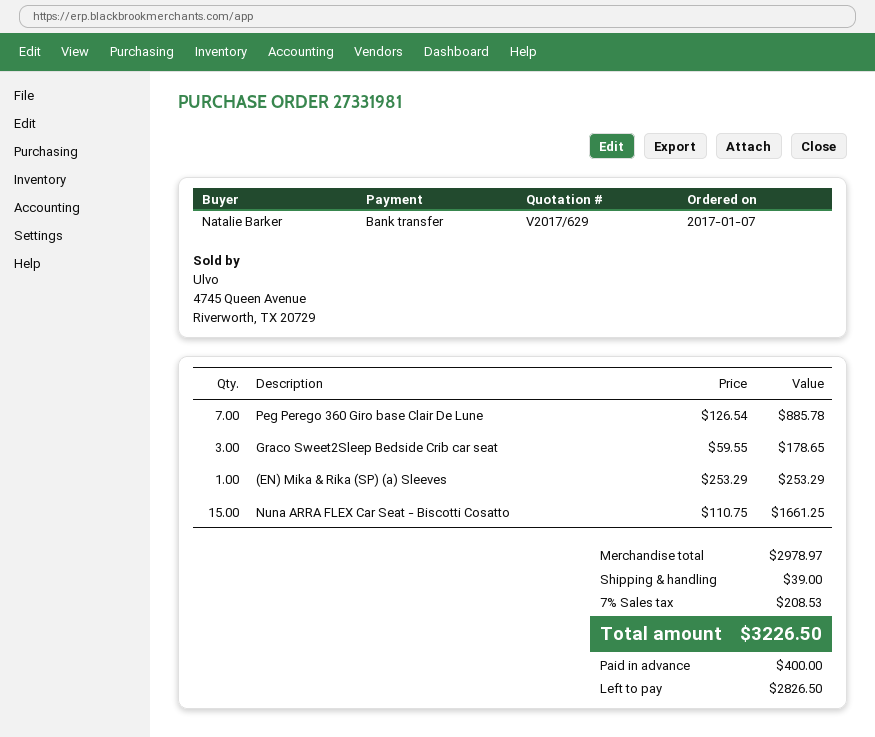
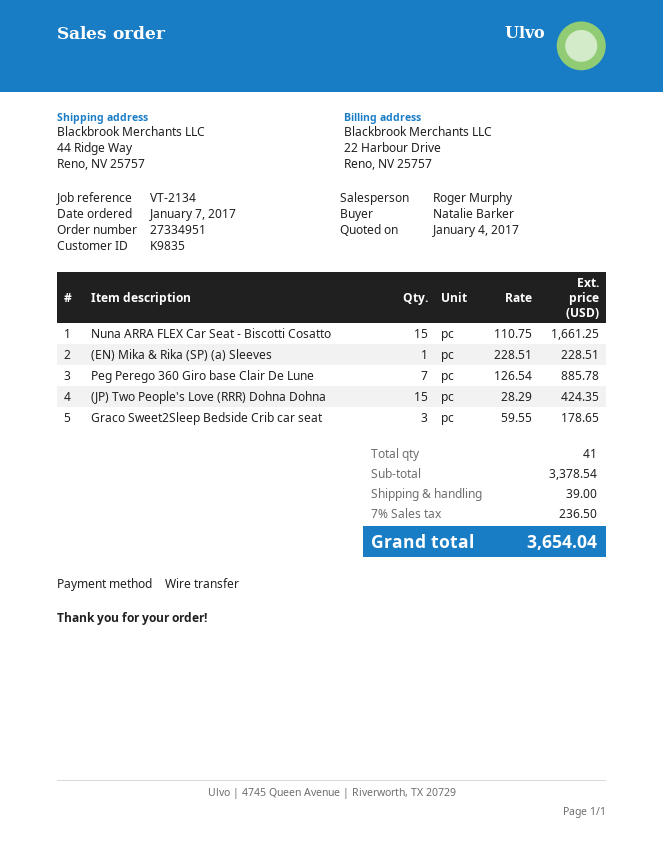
order number: 27331981 -> 27334951
(EN) Mika & Rika (SP) (a) Sleeves: 1 x 253.29 = 253.29 -> 1 x 228.51 = 228.51
(JP) Two People's Love (RRR) Dohna Dohna: none -> 15 x 28.29 = 424.35
subtotal: 2978.97 -> 3378.54
tax: 7% = 208.53 -> 7% = 236.50
total: 3226.50 -> 3654.04

